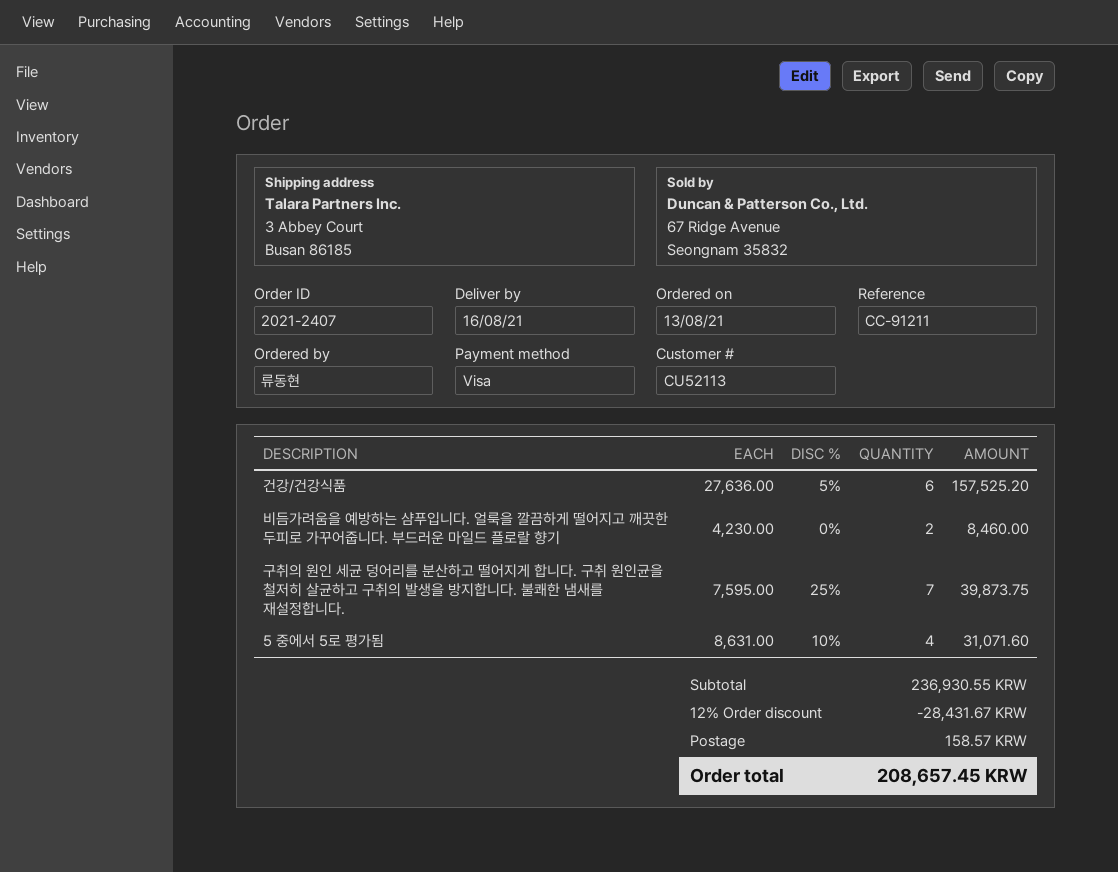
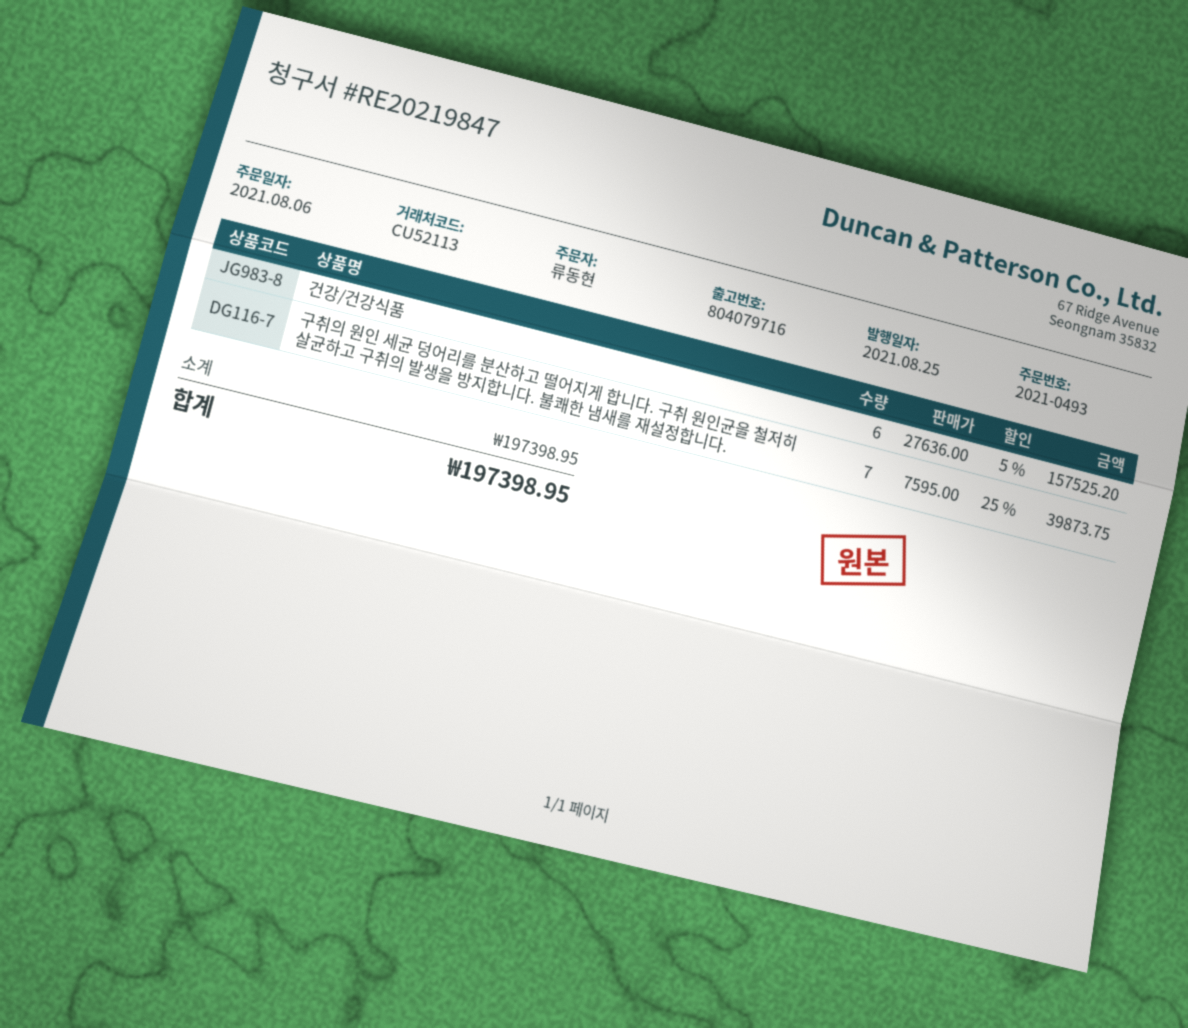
order number: 2021-2407 -> 2021-0493
order date: 2021-08-13 -> 2021-08-06
비듬가려움을 예방하는 샴푸입니다. 얼룩을 깔끔하게 떨어지고 깨끗한 두피로 가꾸어줍니다. 부드러운 마일드 플로랄 향기: 2 x 4230.00 = 8460.00 -> none
5 중에서 5로 평가됨: 4 x 8631.00 - 10% = 31071.60 -> none
subtotal: 236930.55 -> 197398.95
discount: 12% = 28431.67 -> none
shipping: 158.57 -> none
total: 208657.45 -> 197398.95

